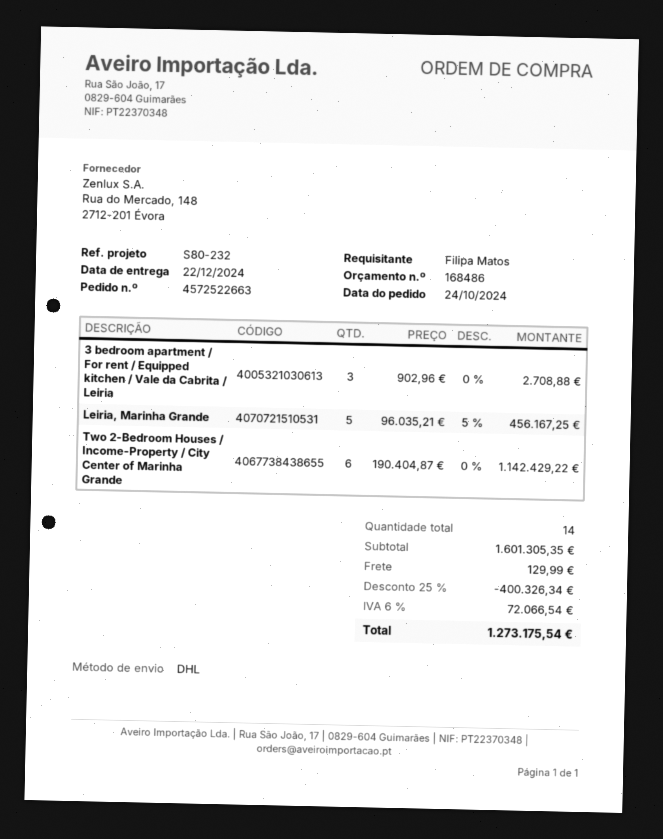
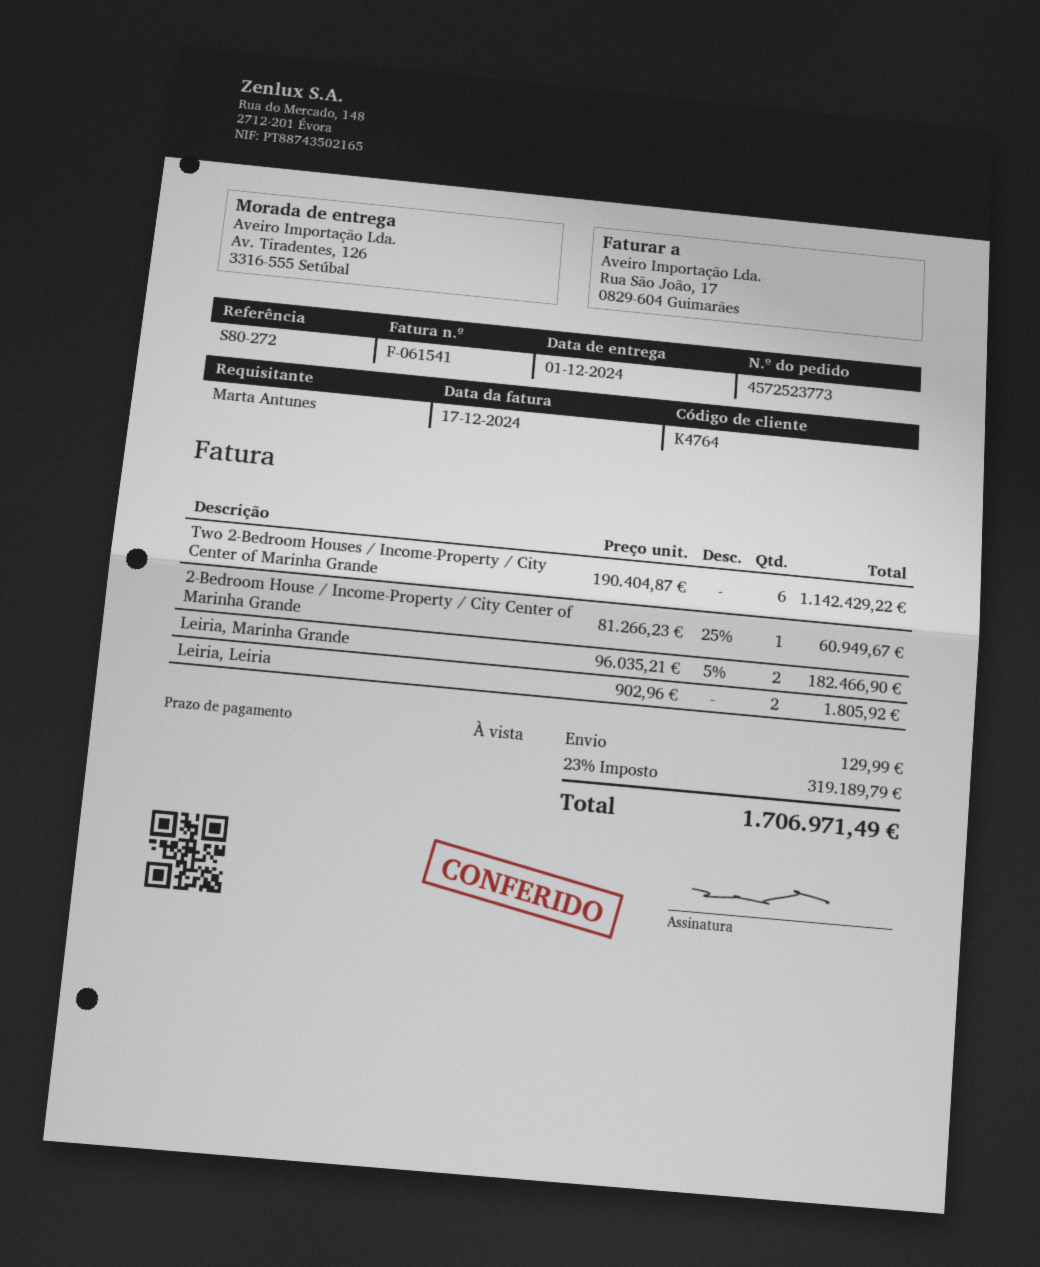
order number: 4572522663 -> 4572523773
delivery date: 2024-12-22 -> 2024-12-01
reference: S80-232 -> S80-272
ordered by: Filipa Matos -> Marta Antunes
3 bedroom apartment / For rent / Equipped kitchen / Vale da Cabrita / Leiria: 3 x 902.96 = 2708.88 -> none
Leiria, Marinha Grande: 5 x 96035.21 - 5% = 456167.25 -> 2 x 96035.21 - 5% = 182466.90
2-Bedroom House / Income-Property / City Center of Marinha Grande: none -> 1 x 81266.23 - 25% = 60949.67
Leiria, Leiria: none -> 2 x 902.96 = 1805.92
discount: 25% = 400326.34 -> none
tax: 6% = 72066.54 -> 23% = 319189.79
total: 1273175.54 -> 1706971.49

